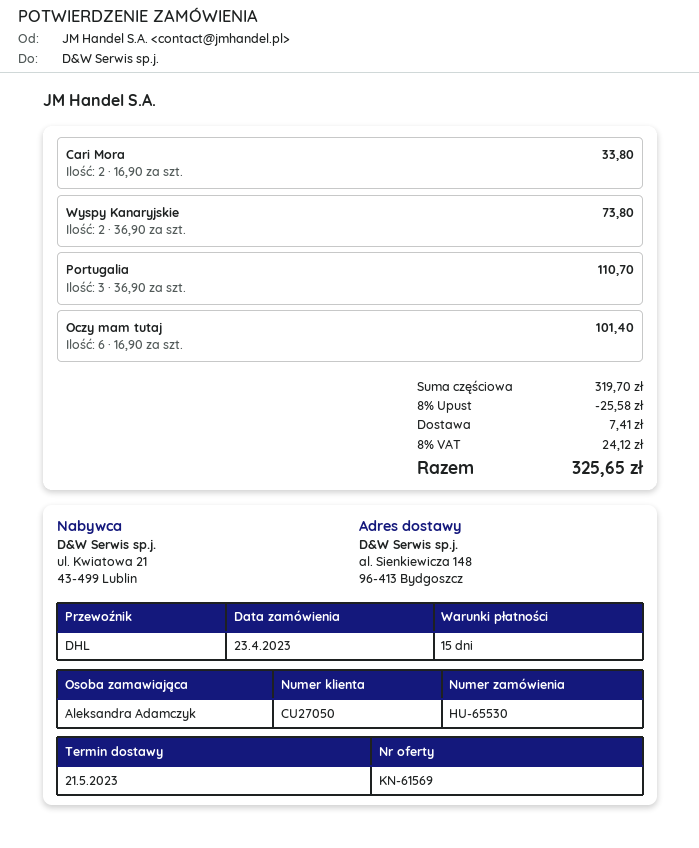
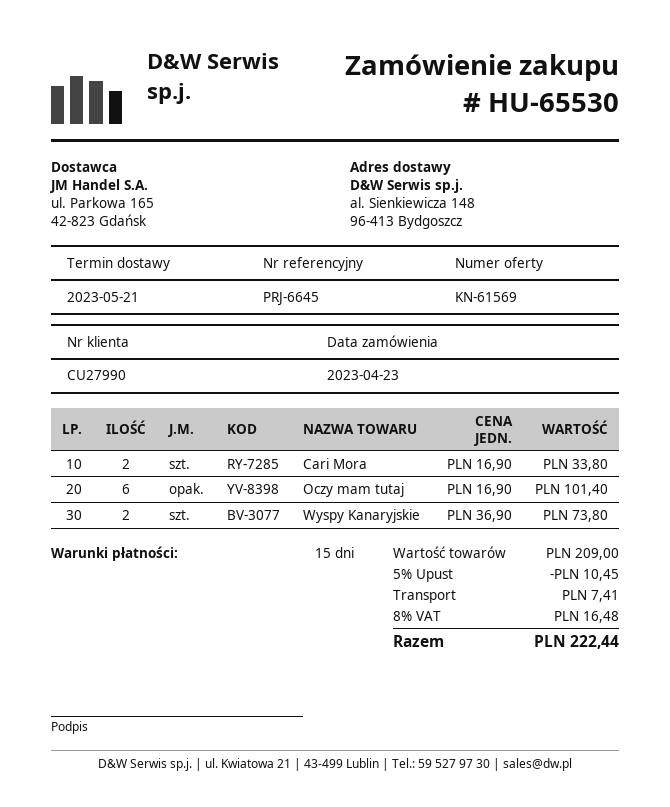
customer number: CU27050 -> CU27990
Portugalia: 3 x 36.90 = 110.70 -> none
subtotal: 319.70 -> 209.00
discount: 8% = 25.58 -> 5% = 10.45
tax: 8% = 24.12 -> 8% = 16.48
total: 325.65 -> 222.44

